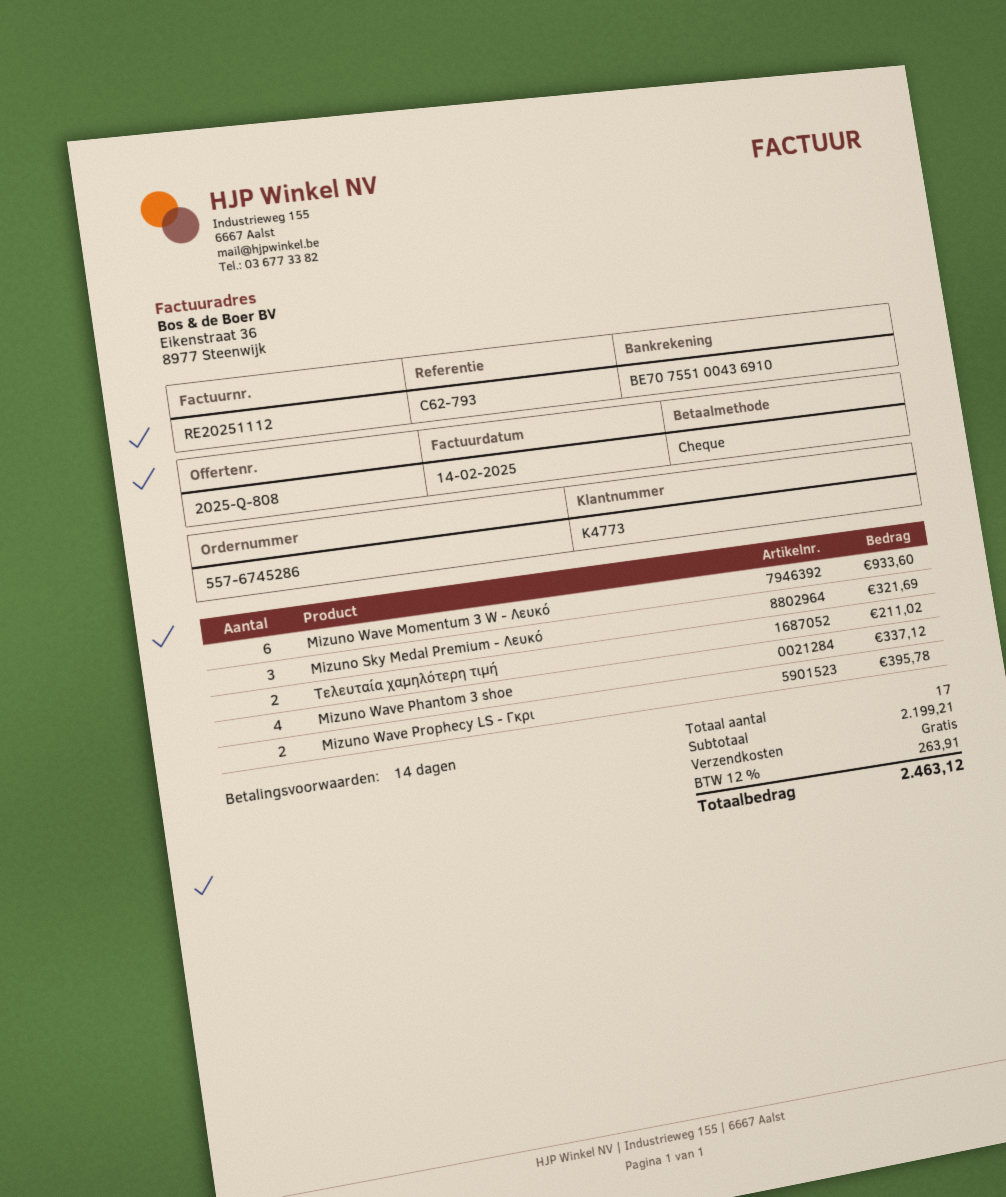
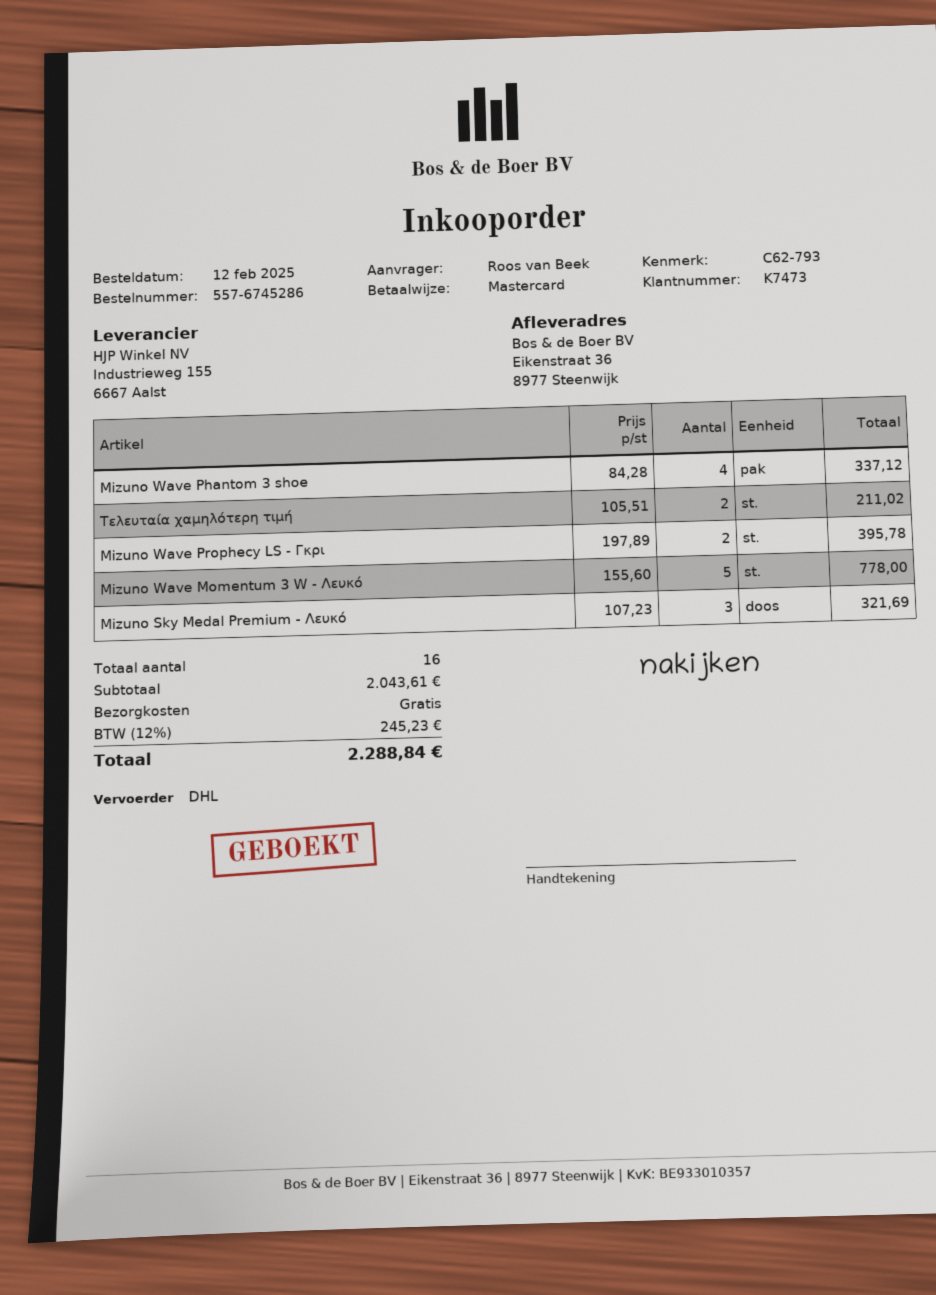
customer number: K4773 -> K7473
payment method: cheque -> Mastercard
Mizuno Wave Momentum 3 W - Λευκό: 6 for 933.60 -> 5 for 778.00
total quantity: 17 -> 16
subtotal: 2199.21 -> 2043.61
tax: 12% = 263.91 -> 12% = 245.23
total: 2463.12 -> 2288.84

